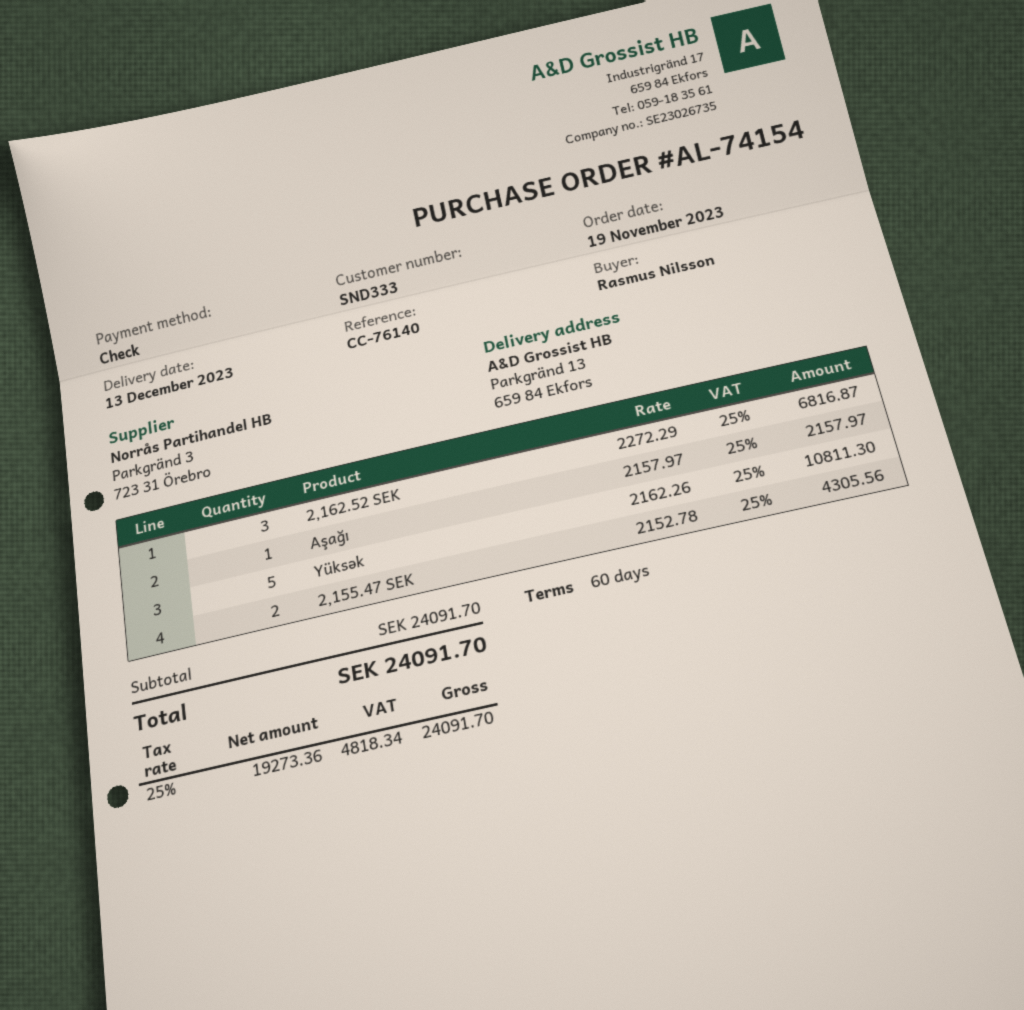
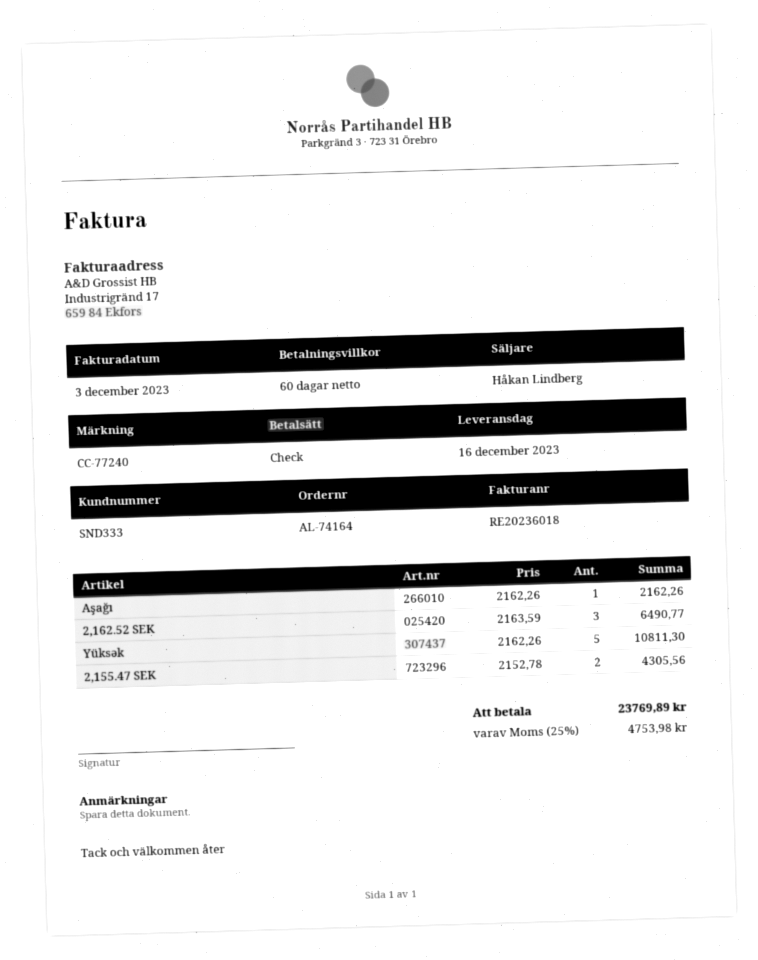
order number: AL-74154 -> AL-74164
delivery date: 2023-12-13 -> 2023-12-16
reference: CC-76140 -> CC-77240
2,162.52 SEK: 3 x 2272.29 = 6816.87 -> 3 x 2163.59 = 6490.77
Aşağı: 1 x 2157.97 = 2157.97 -> 1 x 2162.26 = 2162.26
tax: 25% = 4818.34 -> 25% = 4753.98
total: 24091.70 -> 23769.89

